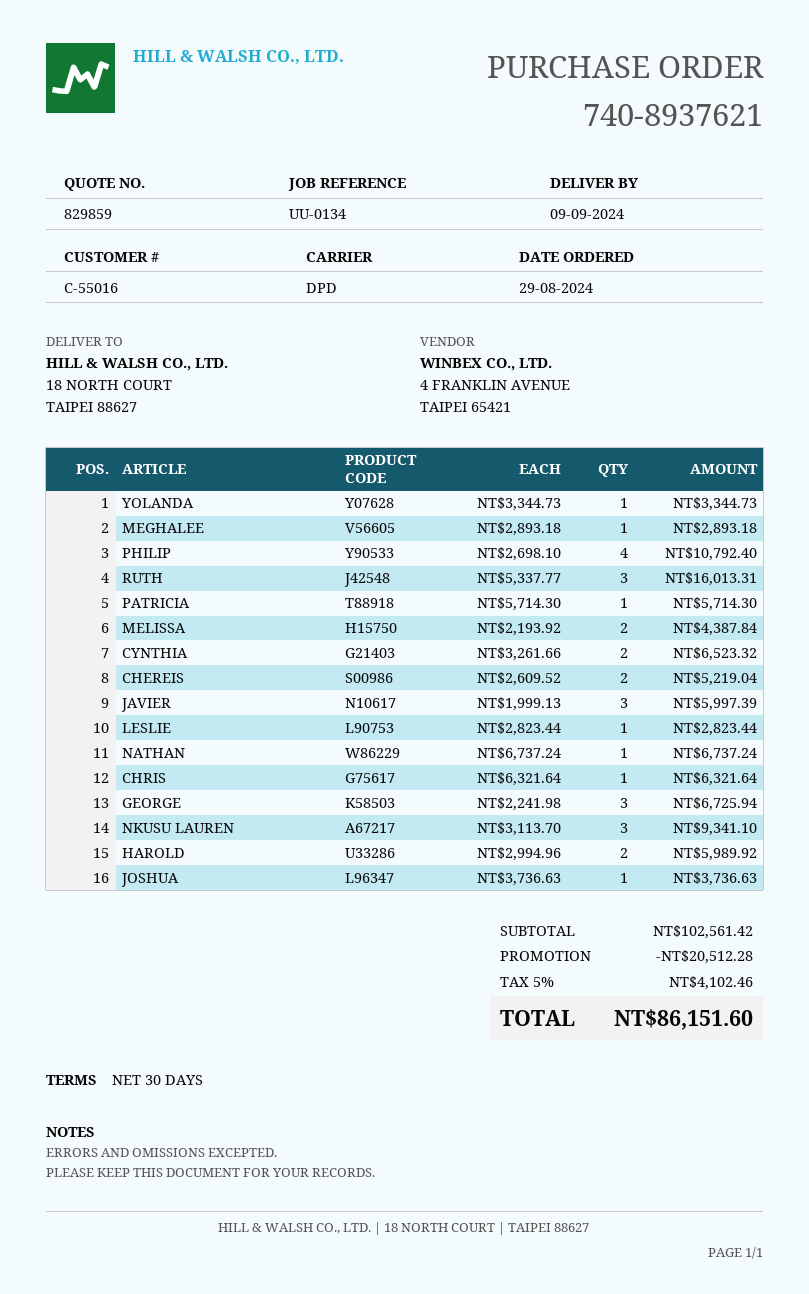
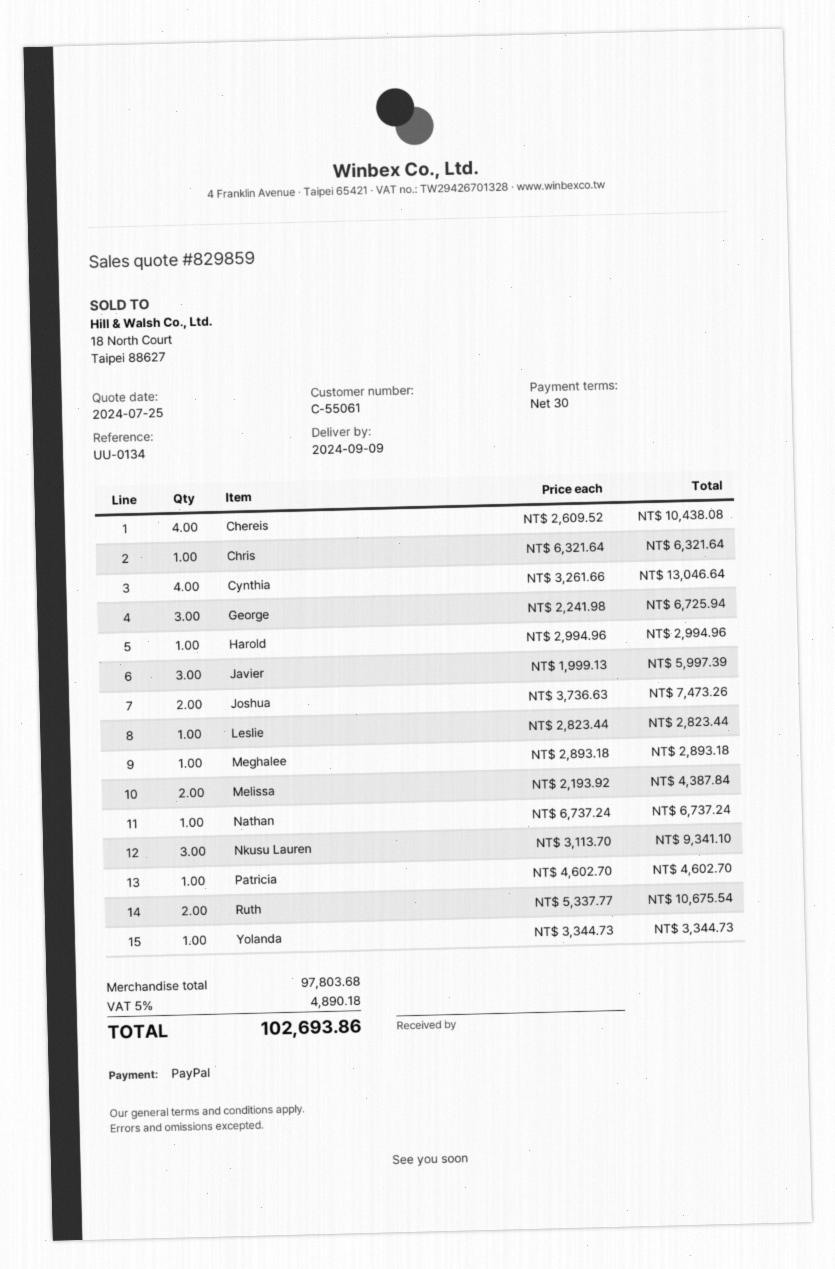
customer number: C-55016 -> C-55061
PHILIP: 4 x 2698.10 = 10792.40 -> none
RUTH: 3 x 5337.77 = 16013.31 -> 2 x 5337.77 = 10675.54
PATRICIA: 1 x 5714.30 = 5714.30 -> 1 x 4602.70 = 4602.70
CYNTHIA: 2 x 3261.66 = 6523.32 -> 4 x 3261.66 = 13046.64
CHEREIS: 2 x 2609.52 = 5219.04 -> 4 x 2609.52 = 10438.08
HAROLD: 2 x 2994.96 = 5989.92 -> 1 x 2994.96 = 2994.96
JOSHUA: 1 x 3736.63 = 3736.63 -> 2 x 3736.63 = 7473.26
subtotal: 102561.42 -> 97803.68
discount: 20512.28 -> none
tax: 5% = 4102.46 -> 5% = 4890.18
total: 86151.60 -> 102693.86

